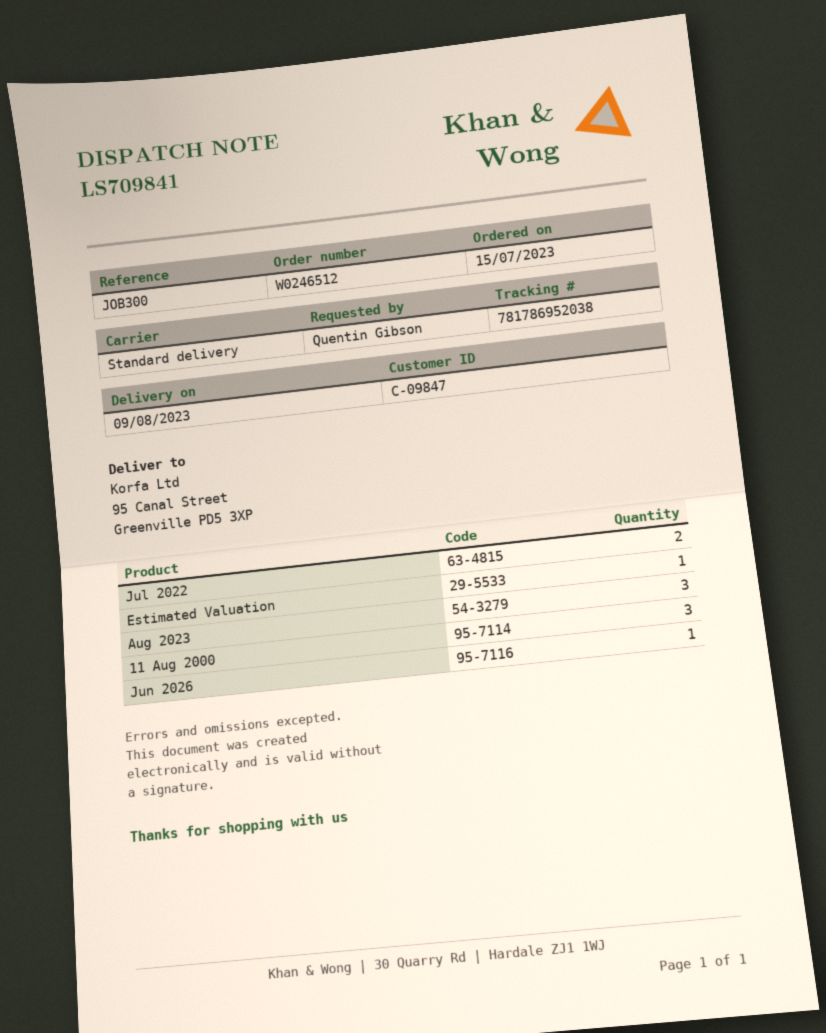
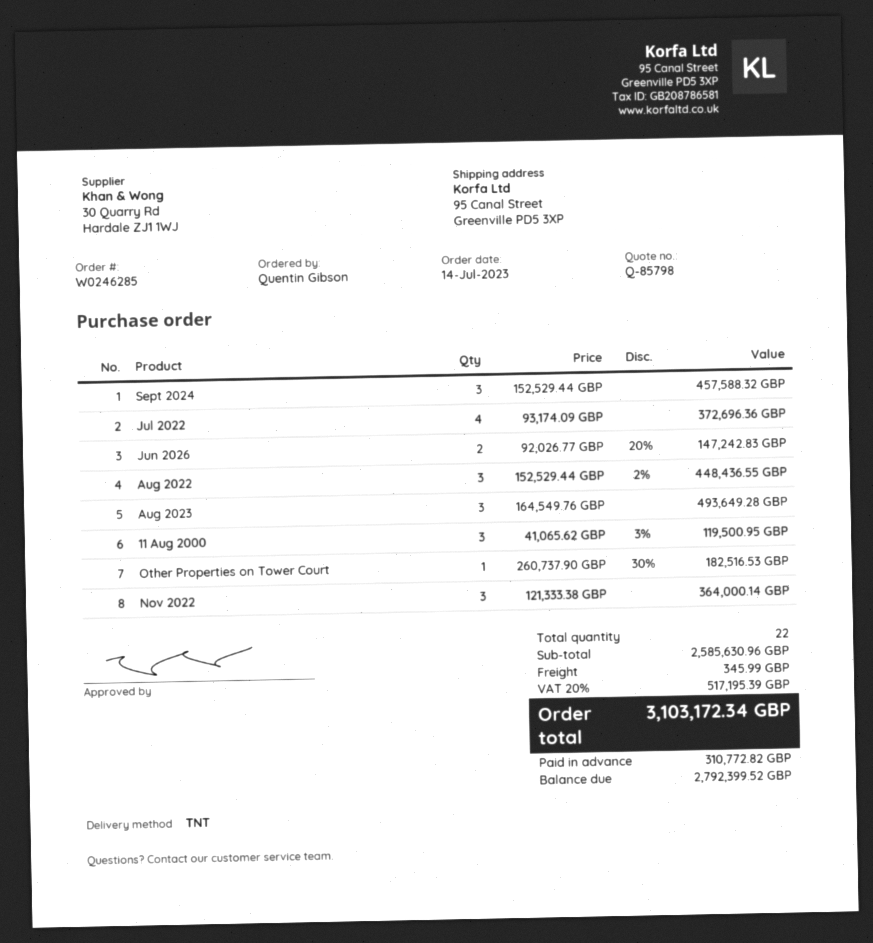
order number: W0246512 -> W0246285
order date: 2023-07-15 -> 2023-07-14
shipping method: standard -> TNT
Jul 2022: 2 -> 4
Estimated Valuation: 1 -> none
Jun 2026: 1 -> 2
Sept 2024: none -> 3
Aug 2022: none -> 3
Other Properties on Tower Court: none -> 1
Nov 2022: none -> 3

